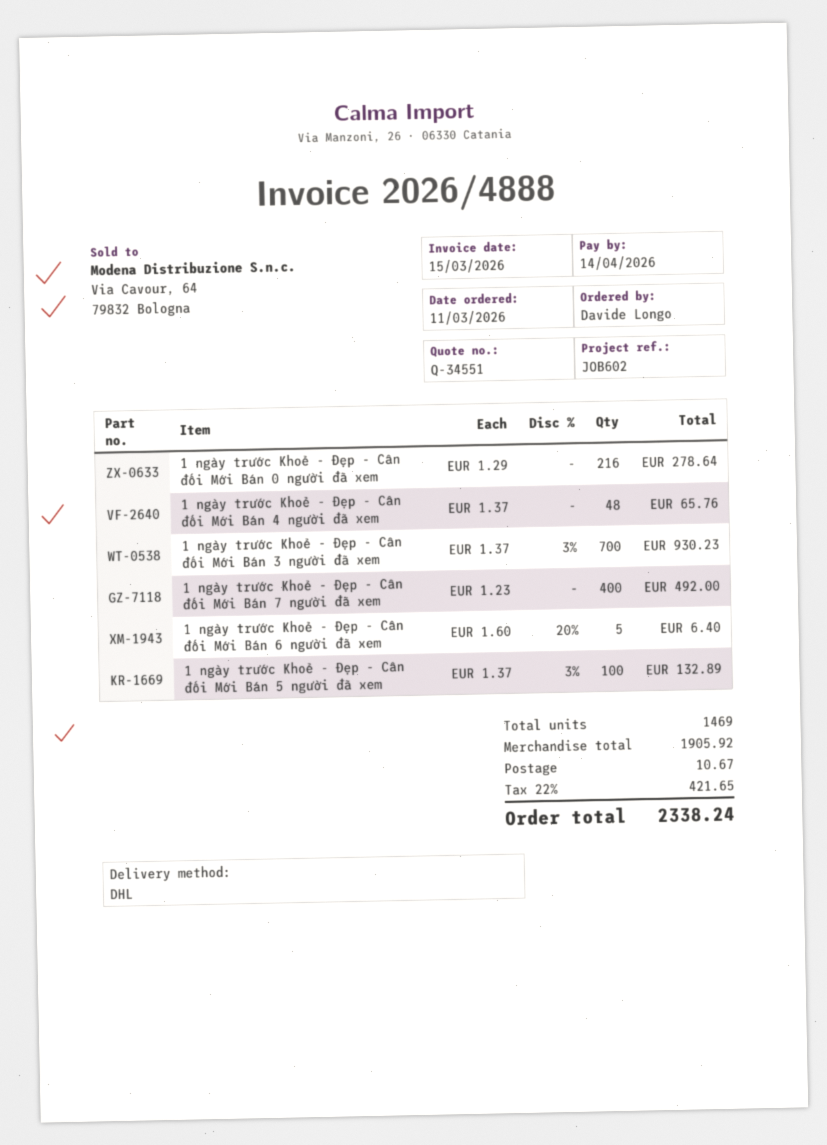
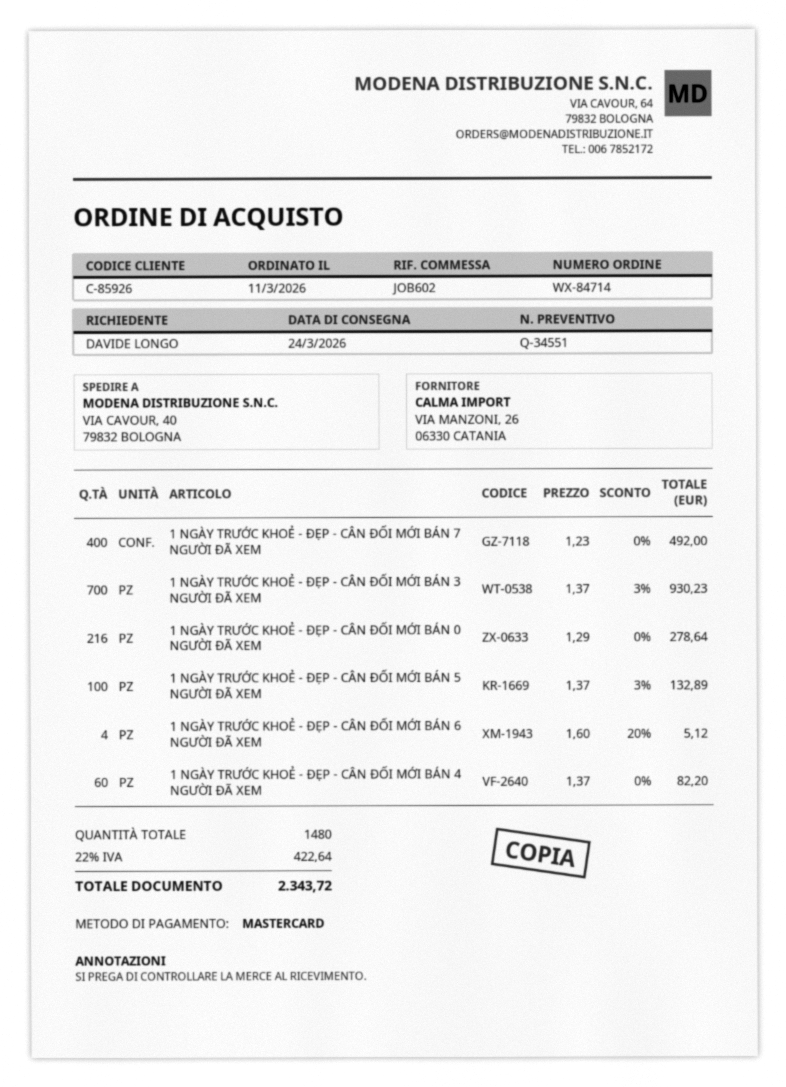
1 ngày trước Khoẻ - Đẹp - Cân đối Mới Bán 4 người đã xem: 48 x 1.37 = 65.76 -> 60 x 1.37 = 82.20
1 ngày trước Khoẻ - Đẹp - Cân đối Mới Bán 6 người đã xem: 5 x 1.60 - 20% = 6.40 -> 4 x 1.60 - 20% = 5.12
total quantity: 1469 -> 1480
shipping: 10.67 -> none
tax: 22% = 421.65 -> 22% = 422.64
total: 2338.24 -> 2343.72

